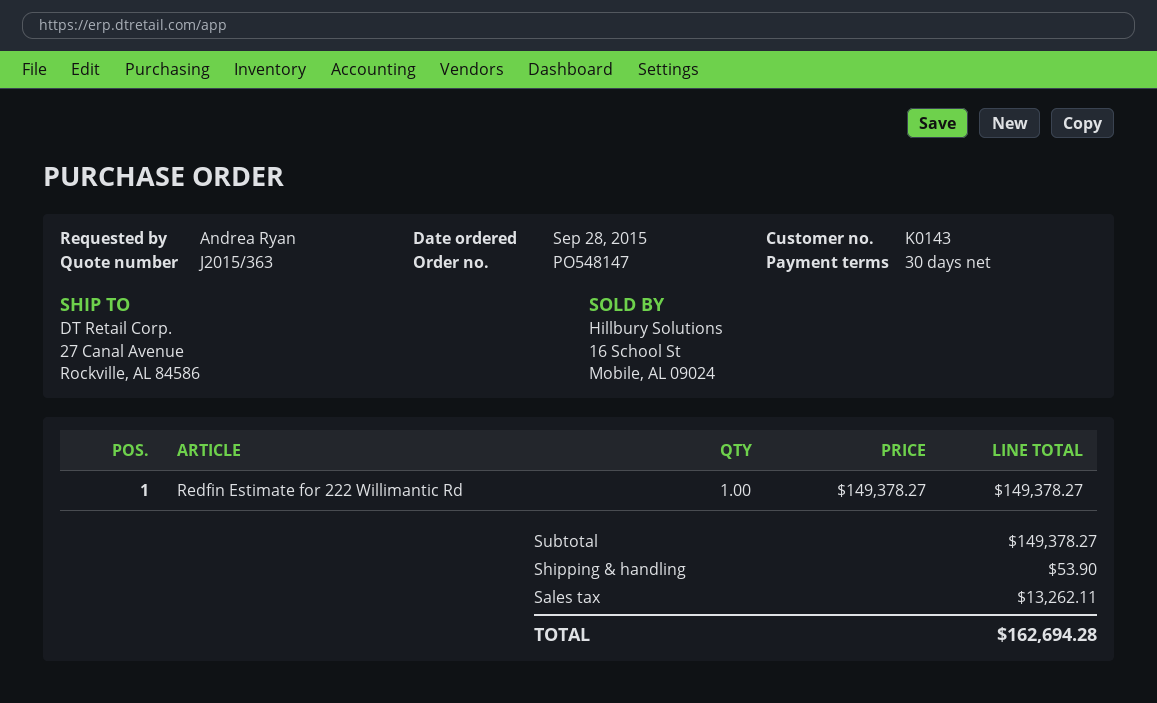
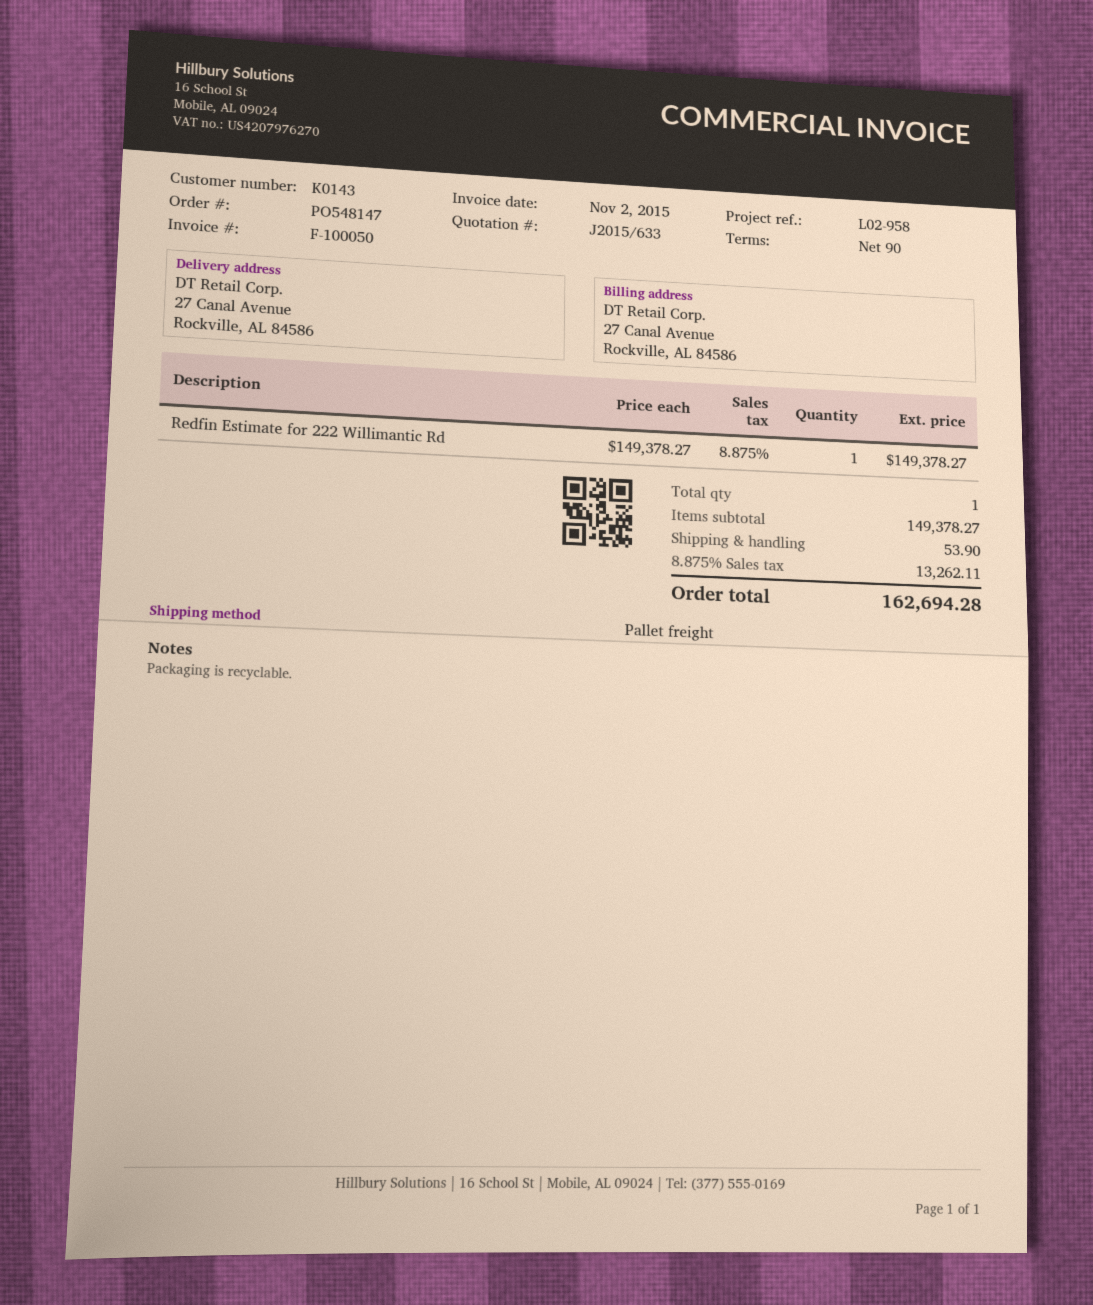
quote number: J2015/363 -> J2015/633
payment terms: 30 days -> 90 days

